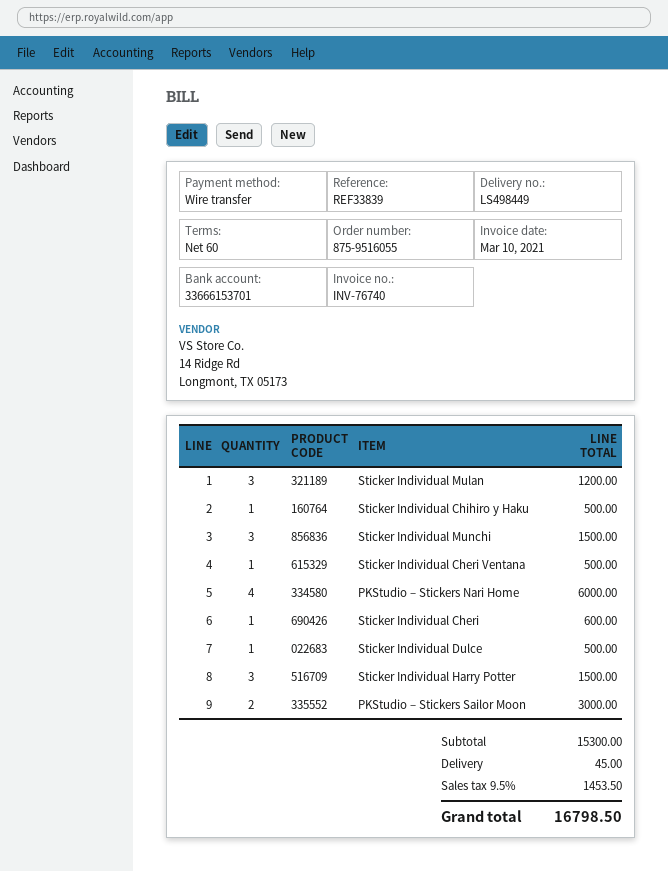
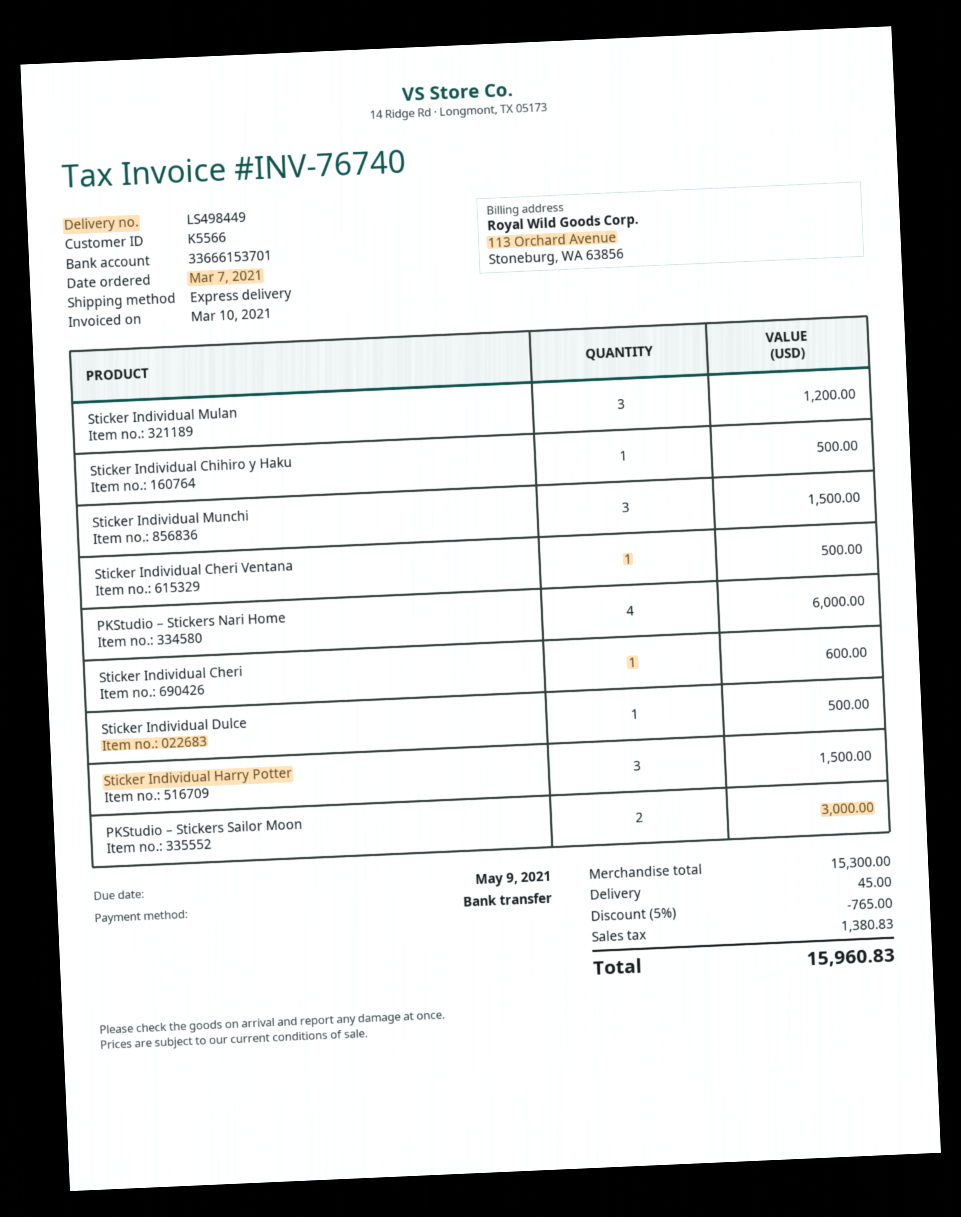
discount: none -> 5% = 765.00
tax: 1453.50 -> 1380.83
total: 16798.50 -> 15960.83

